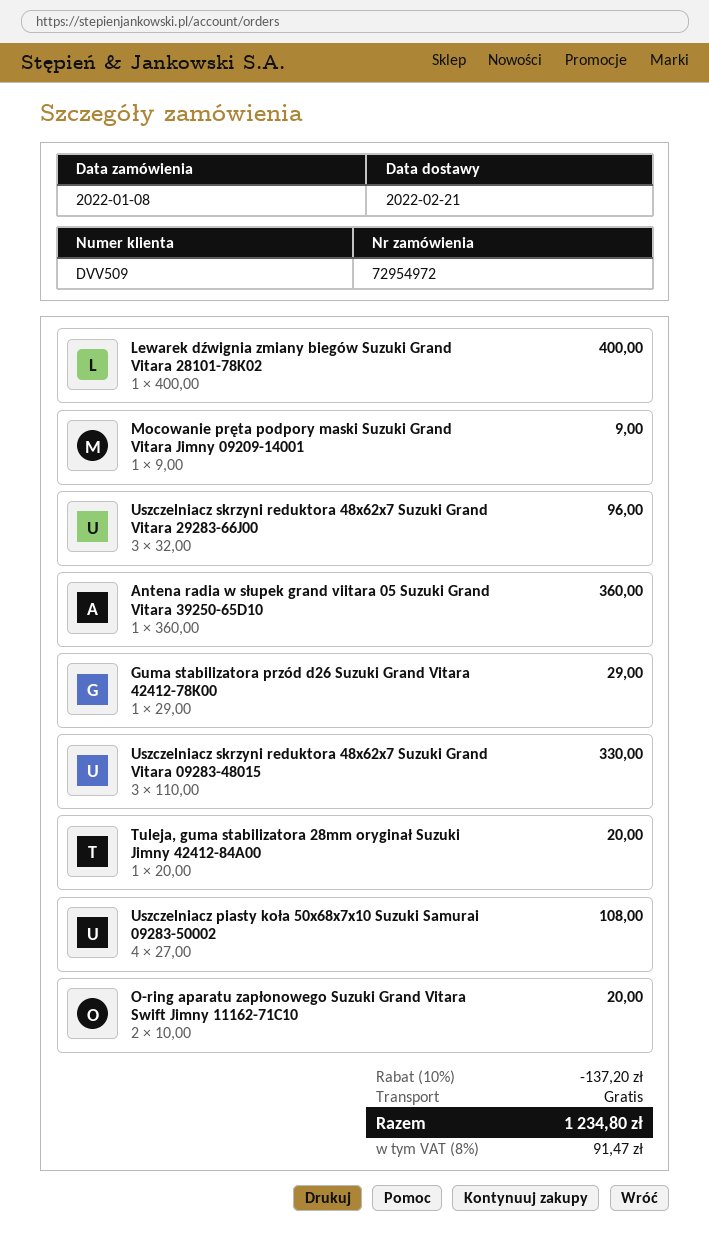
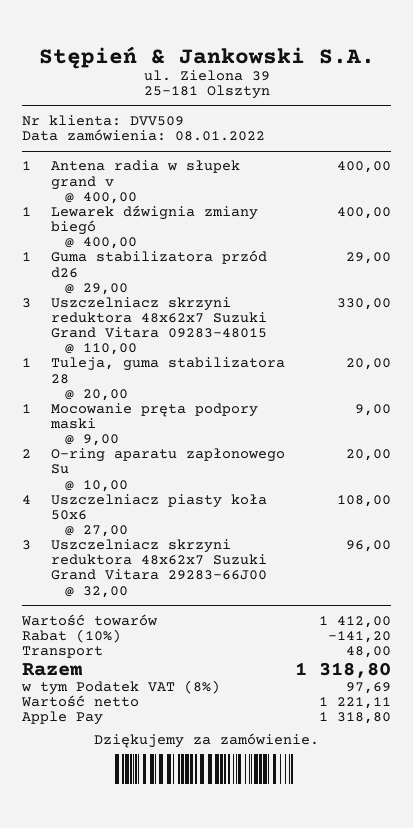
Antena radia w słupek grand viitara 05 Suzuki Grand Vitara 39250-65D10: 1 x 360.00 = 360.00 -> 1 x 400.00 = 400.00
discount: 10% = 137.20 -> 10% = 141.20
shipping: 0.00 -> 48.00
tax: 8% = 91.47 -> 8% = 97.69
total: 1234.80 -> 1318.80

